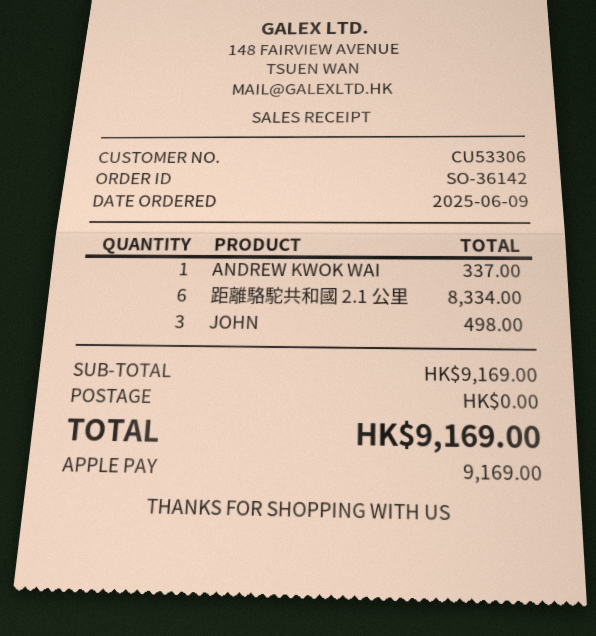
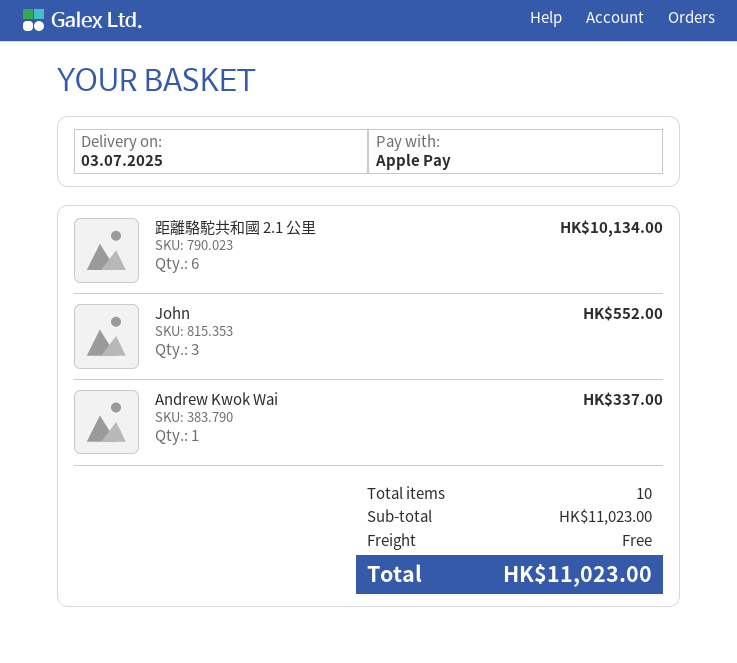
距離駱駝共和國 2.1 公里: 6 for 8334.00 -> 6 for 10134.00
JOHN: 3 for 498.00 -> 3 for 552.00
subtotal: 9169.00 -> 11023.00
total: 9169.00 -> 11023.00

